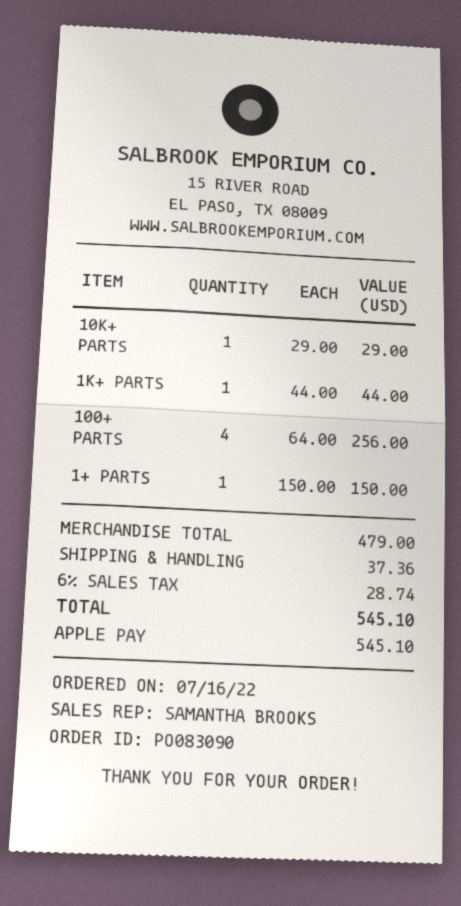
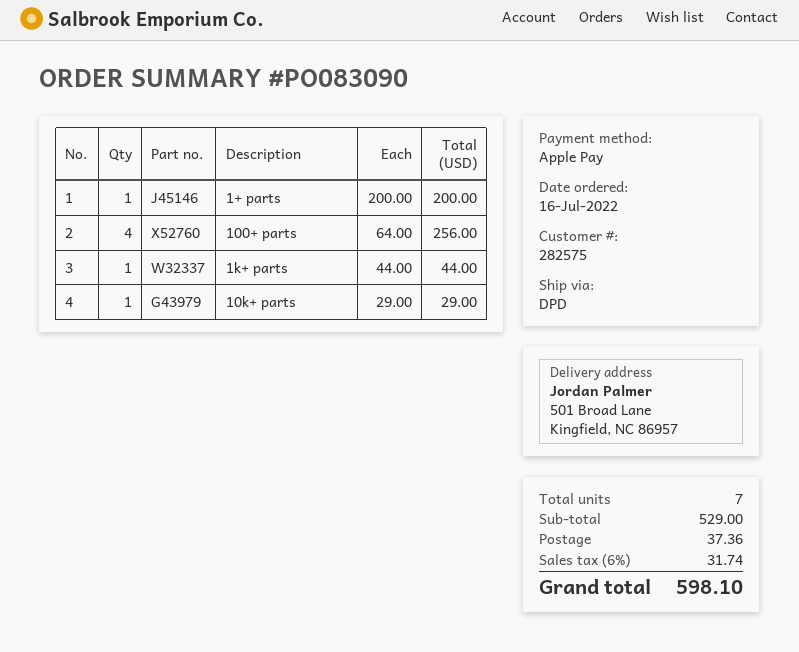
1+ PARTS: 1 x 150.00 = 150.00 -> 1 x 200.00 = 200.00
subtotal: 479.00 -> 529.00
tax: 6% = 28.74 -> 6% = 31.74
total: 545.10 -> 598.10

